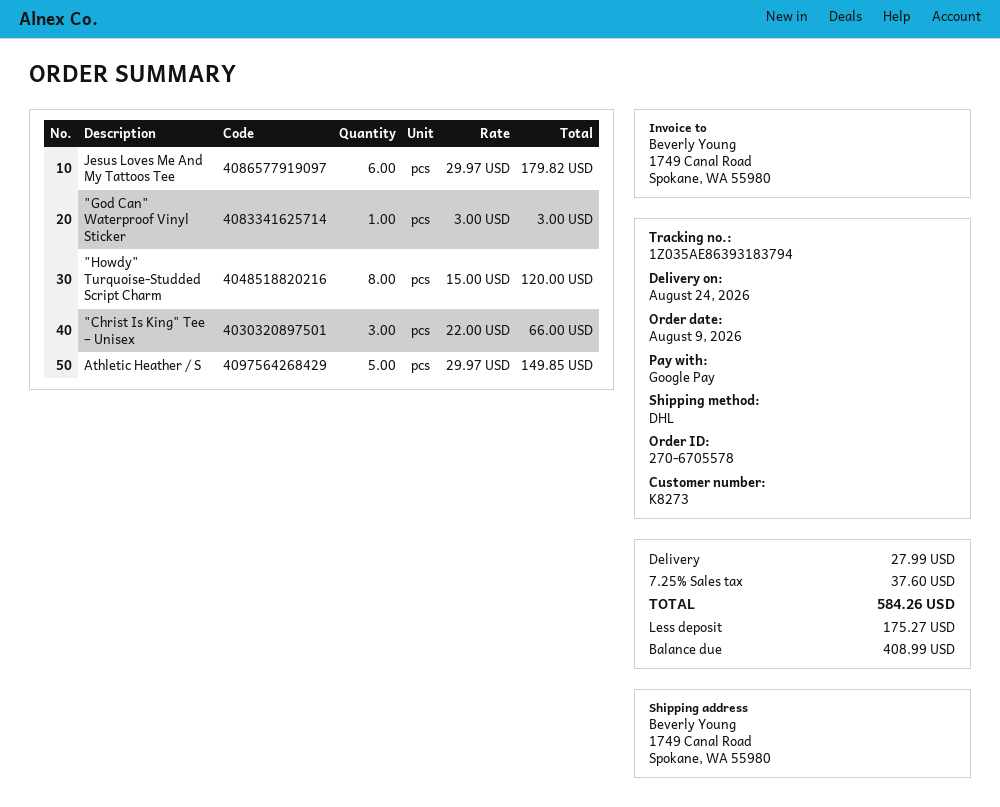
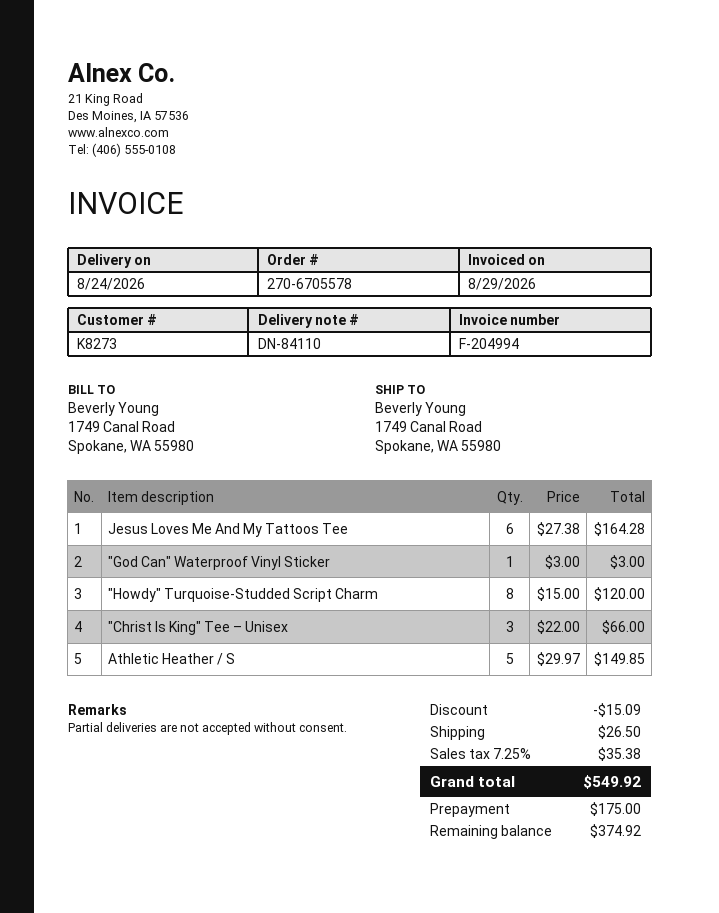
Jesus Loves Me And My Tattoos Tee: 6 x 29.97 = 179.82 -> 6 x 27.38 = 164.28
discount: none -> 15.09
shipping: 27.99 -> 26.50
tax: 7.25% = 37.60 -> 7.25% = 35.38
total: 584.26 -> 549.92
deposit: 175.27 -> 175.00
balance: 408.99 -> 374.92

